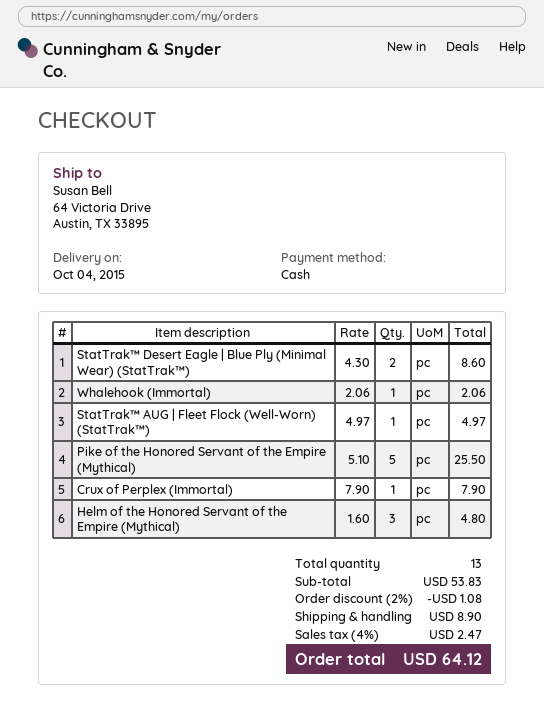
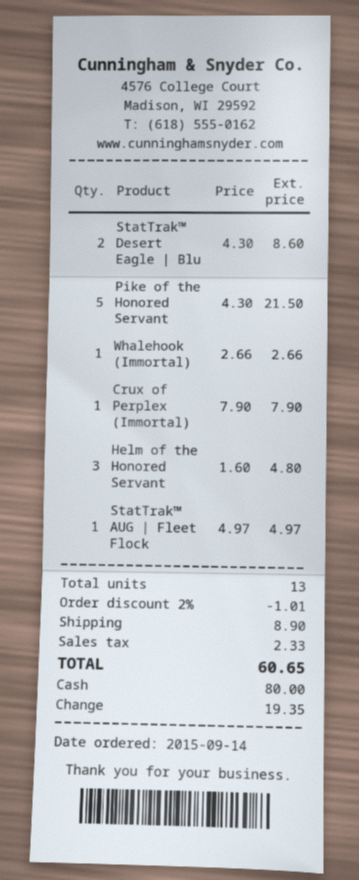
Whalehook (Immortal): 1 x 2.06 = 2.06 -> 1 x 2.66 = 2.66
Pike of the Honored Servant of the Empire (Mythical): 5 x 5.10 = 25.50 -> 5 x 4.30 = 21.50
discount: 2% = 1.08 -> 2% = 1.01
tax: 2.47 -> 2.33
total: 64.12 -> 60.65

